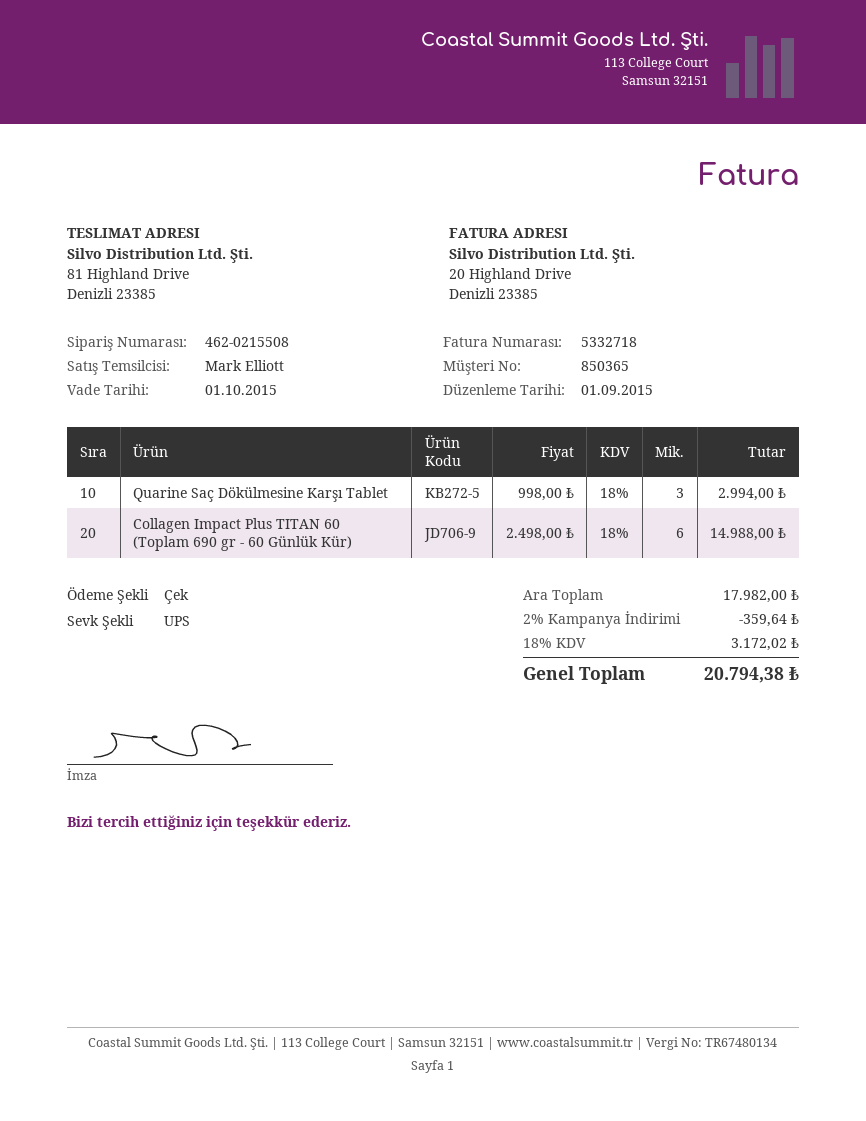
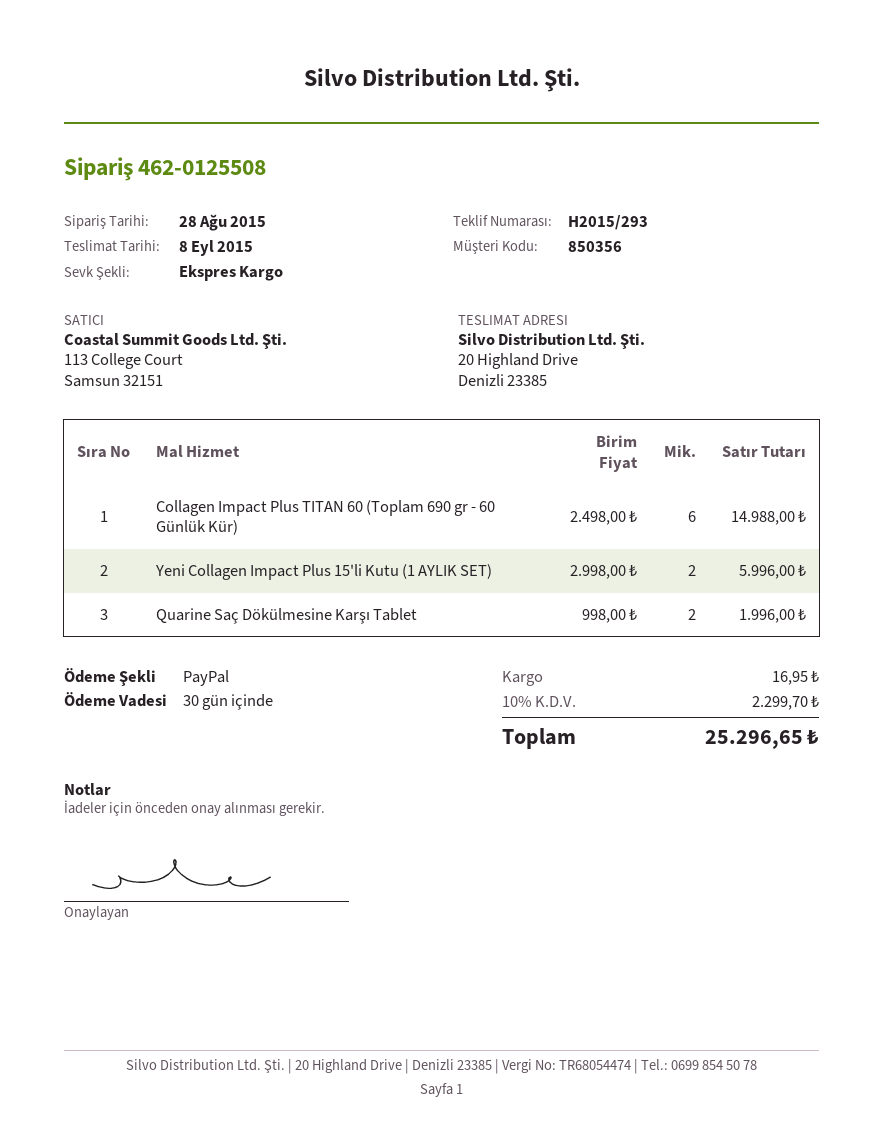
order number: 462-0215508 -> 462-0125508
customer number: 850365 -> 850356
payment method: cheque -> PayPal
shipping method: UPS -> express
ship to: 81 Highland Drive, Denizli 23385 -> 20 Highland Drive, Denizli 23385
Quarine Saç Dökülmesine Karşı Tablet: 3 x 998.00 = 2994.00 -> 2 x 998.00 = 1996.00
Yeni Collagen Impact Plus 15'li Kutu (1 AYLIK SET): none -> 2 x 2998.00 = 5996.00
discount: 2% = 359.64 -> none
shipping: none -> 16.95
tax: 18% = 3172.02 -> 10% = 2299.70
total: 20794.38 -> 25296.65

